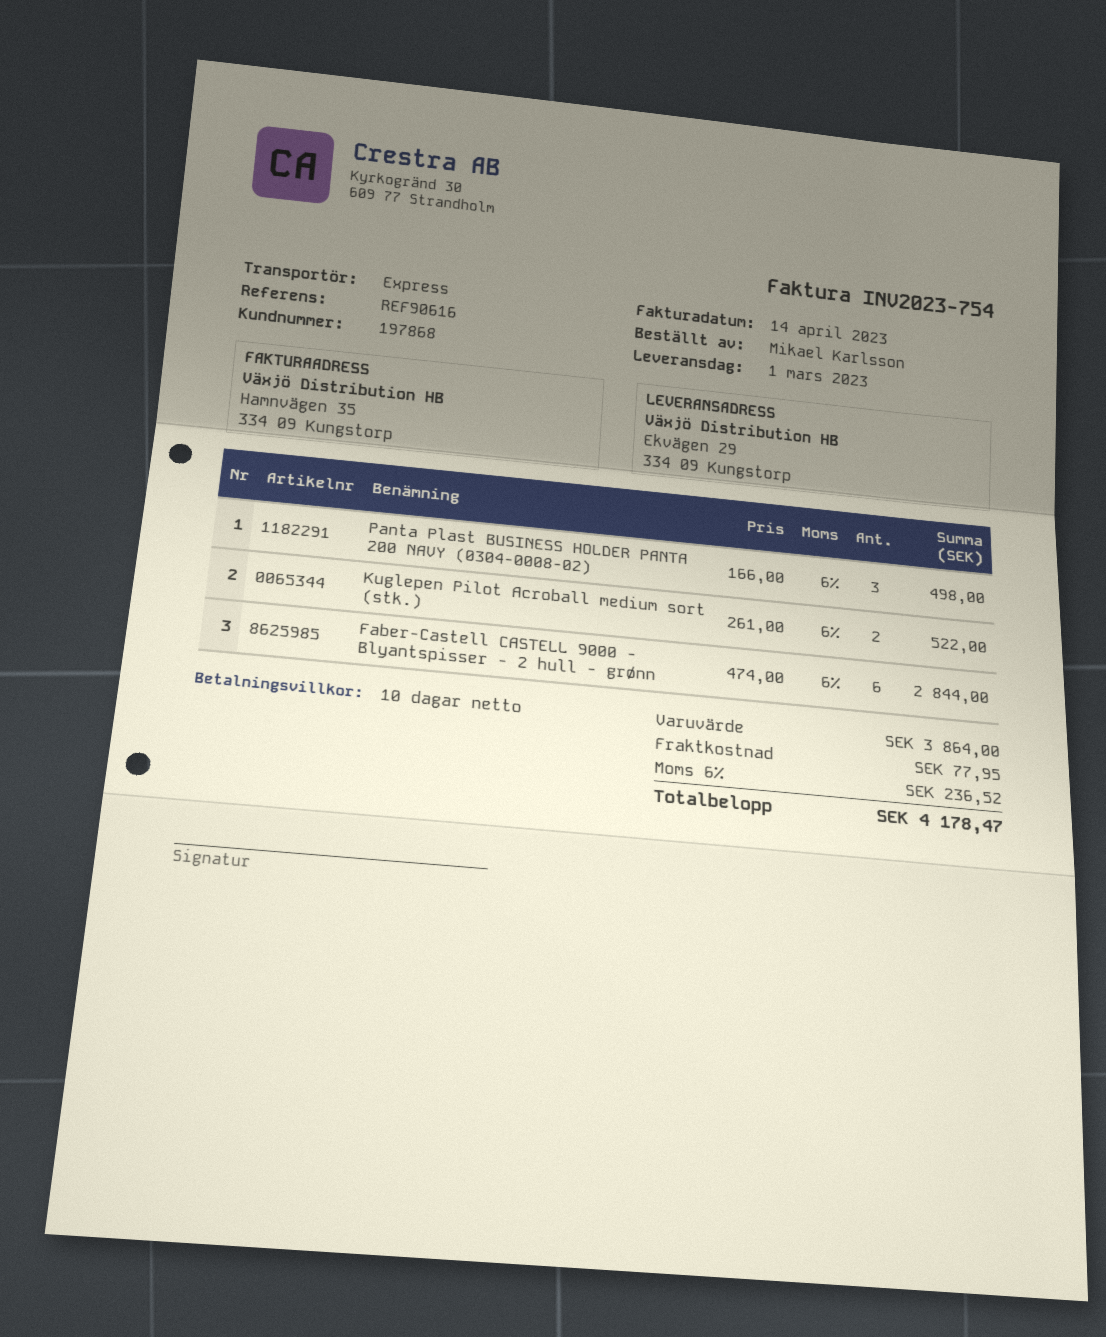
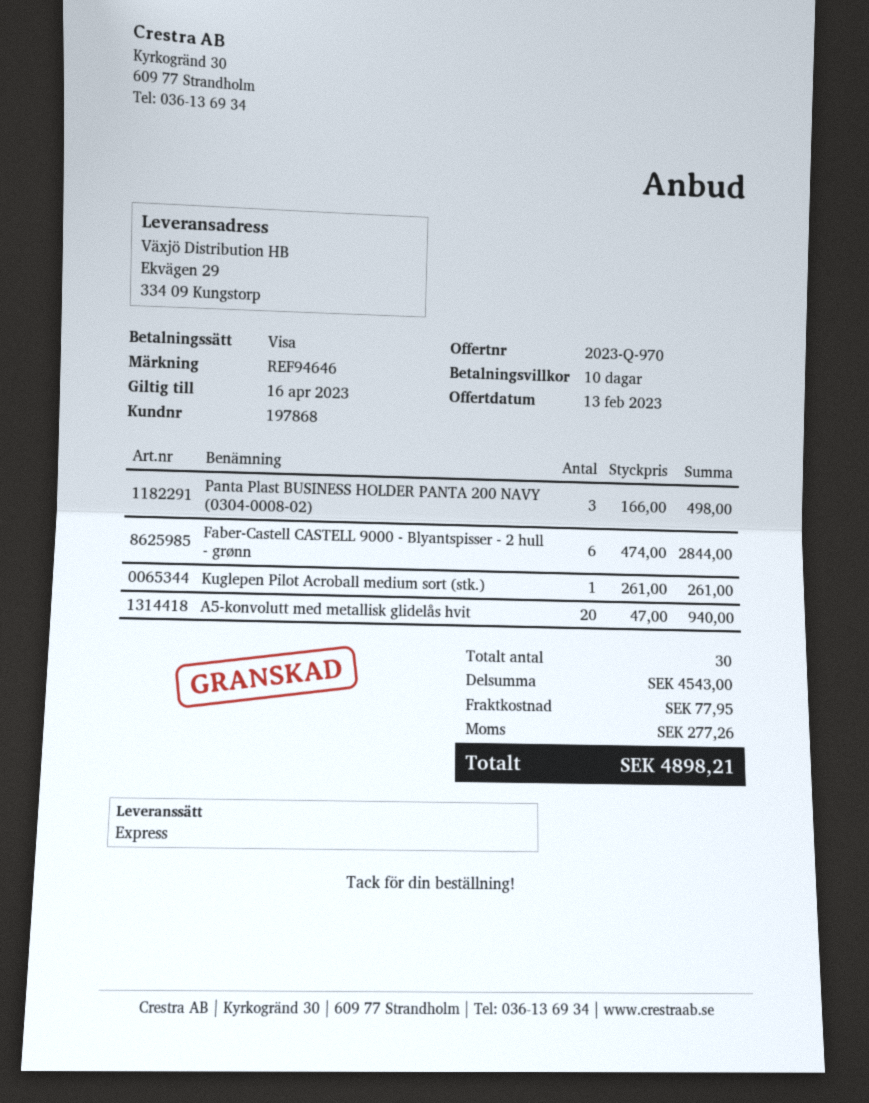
reference: REF90616 -> REF94646
Kuglepen Pilot Acroball medium sort (stk.): 2 x 261.00 = 522.00 -> 1 x 261.00 = 261.00
A5-konvolutt med metallisk glidelås hvit: none -> 20 x 47.00 = 940.00
subtotal: 3864.00 -> 4543.00
tax: 236.52 -> 277.26
total: 4178.47 -> 4898.21

